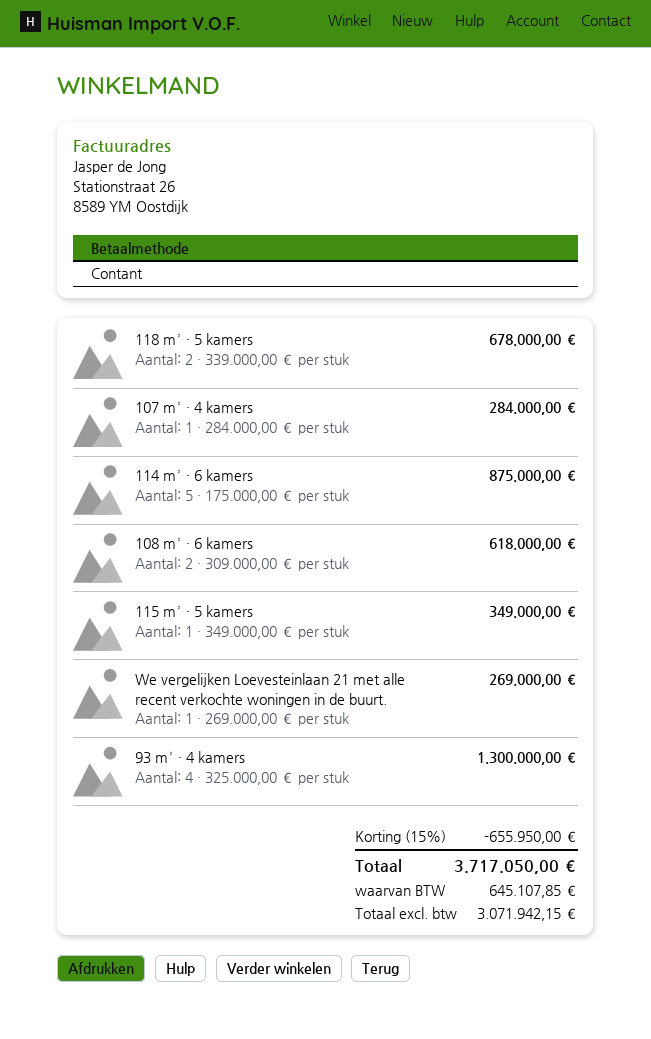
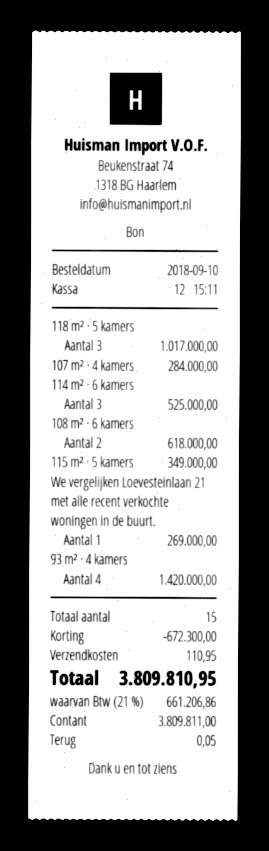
118 m² · 5 kamers: 2 for 678000.00 -> 3 for 1017000.00
114 m² · 6 kamers: 5 for 875000.00 -> 3 for 525000.00
93 m² · 4 kamers: 4 for 1300000.00 -> 4 for 1420000.00
discount: 655950.00 -> 672300.00
shipping: none -> 110.95
tax: 645107.85 -> 661206.86
total: 3717050.00 -> 3809810.95

